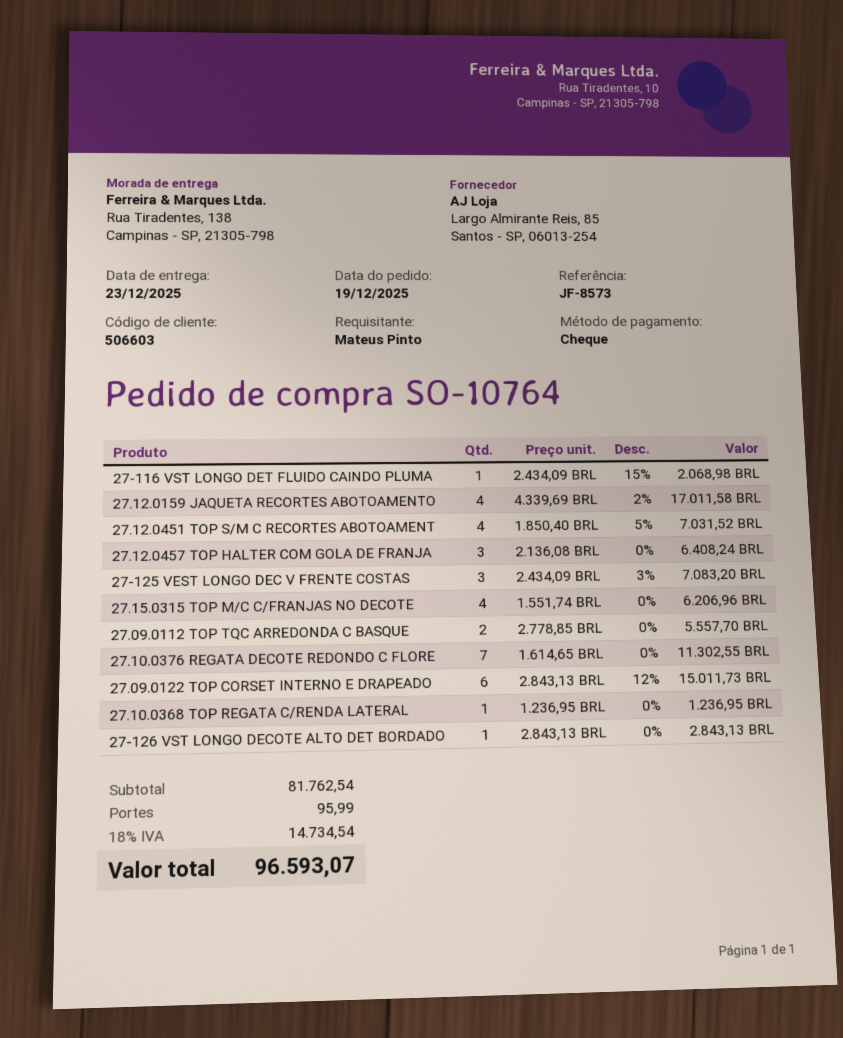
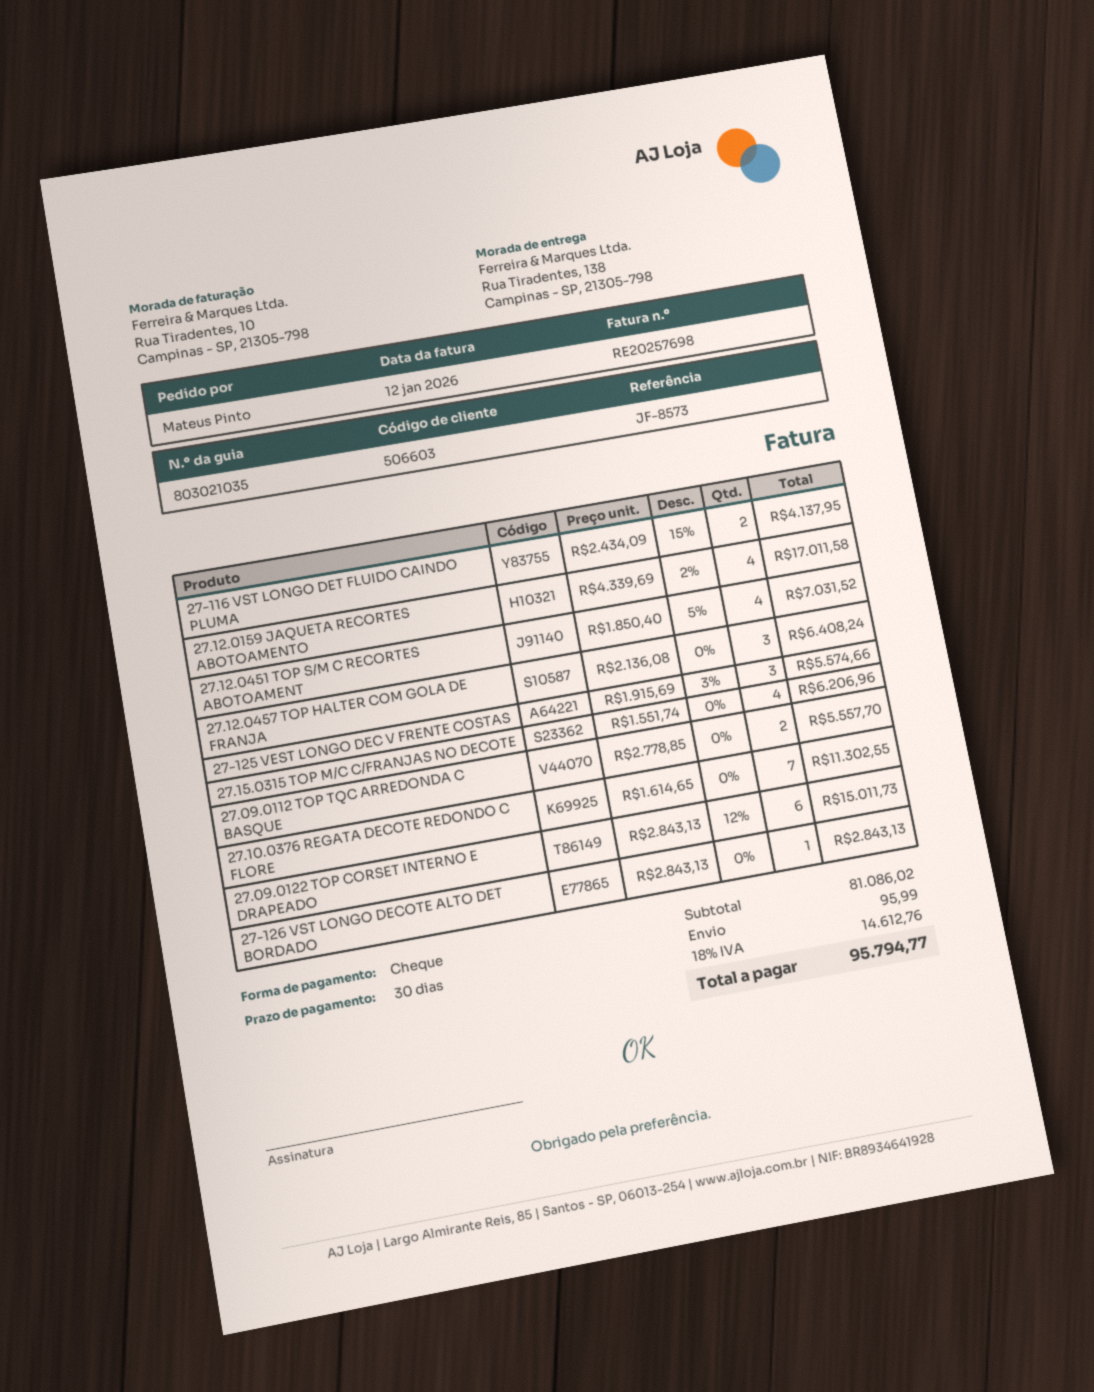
27-116 VST LONGO DET FLUIDO CAINDO PLUMA: 1 x 2434.09 - 15% = 2068.98 -> 2 x 2434.09 - 15% = 4137.95
27-125 VEST LONGO DEC V FRENTE COSTAS: 3 x 2434.09 - 3% = 7083.20 -> 3 x 1915.69 - 3% = 5574.66
27.10.0368 TOP REGATA C/RENDA LATERAL: 1 x 1236.95 = 1236.95 -> none
subtotal: 81762.54 -> 81086.02
tax: 18% = 14734.54 -> 18% = 14612.76
total: 96593.07 -> 95794.77

